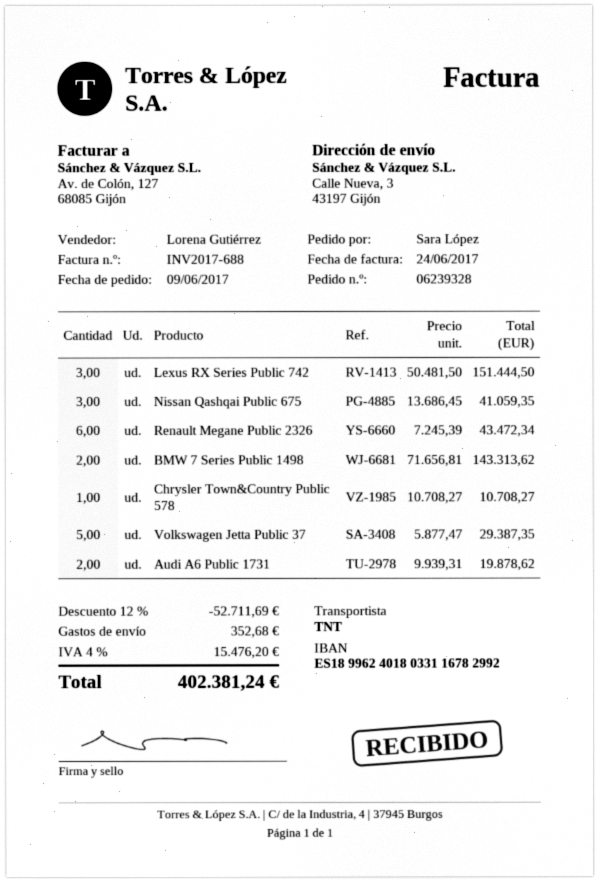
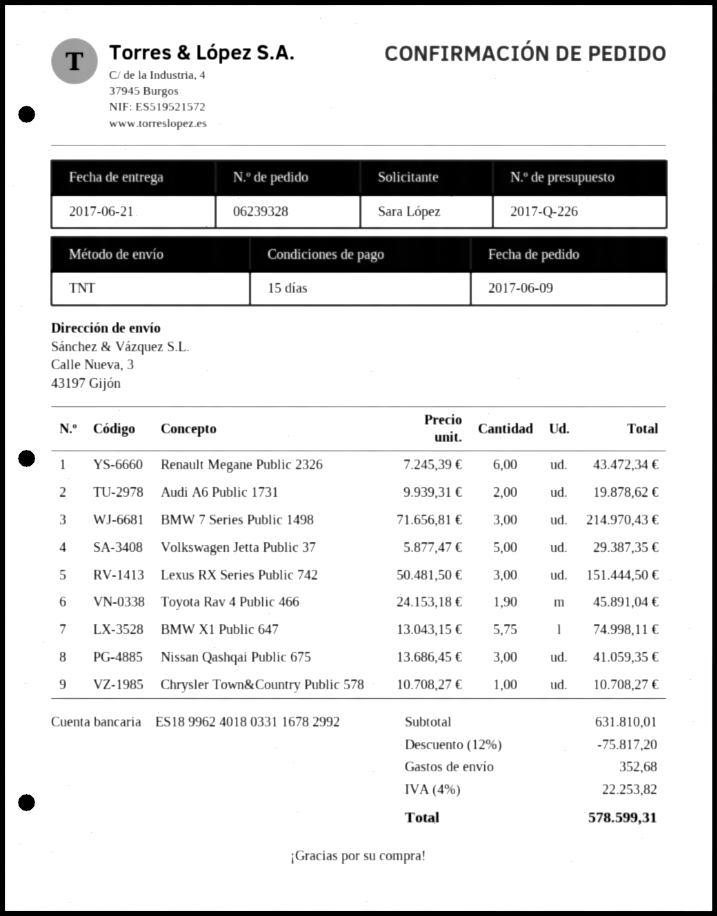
BMW 7 Series Public 1498: 2 x 71656.81 = 143313.62 -> 3 x 71656.81 = 214970.43
Toyota Rav 4 Public 466: none -> 1.9 x 24153.18 = 45891.04
BMW X1 Public 647: none -> 5.75 x 13043.15 = 74998.11
discount: 12% = 52711.69 -> 12% = 75817.20
tax: 4% = 15476.20 -> 4% = 22253.82
total: 402381.24 -> 578599.31

